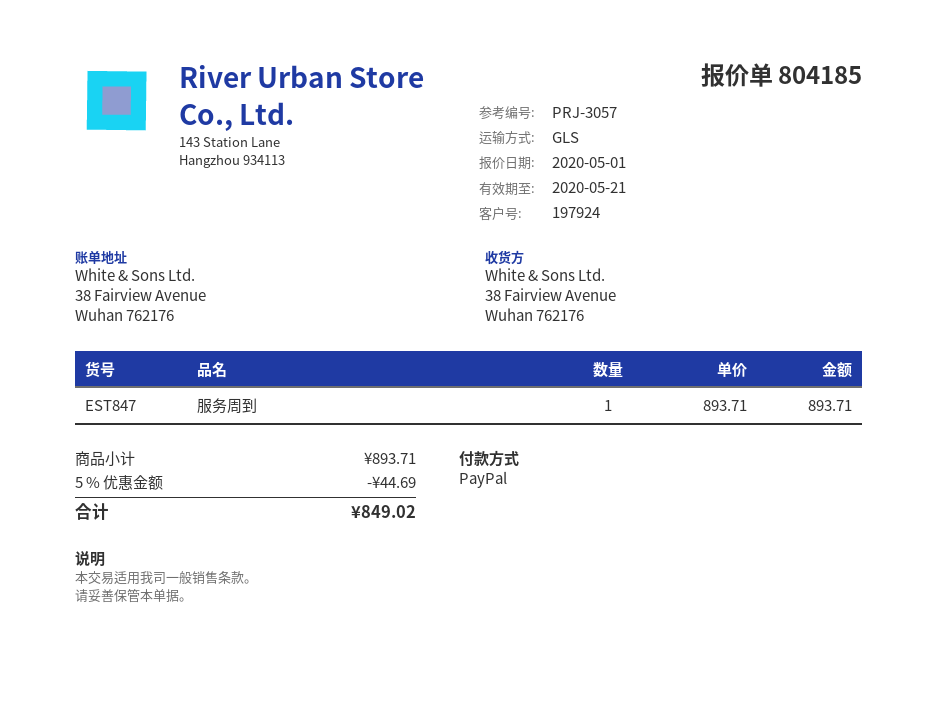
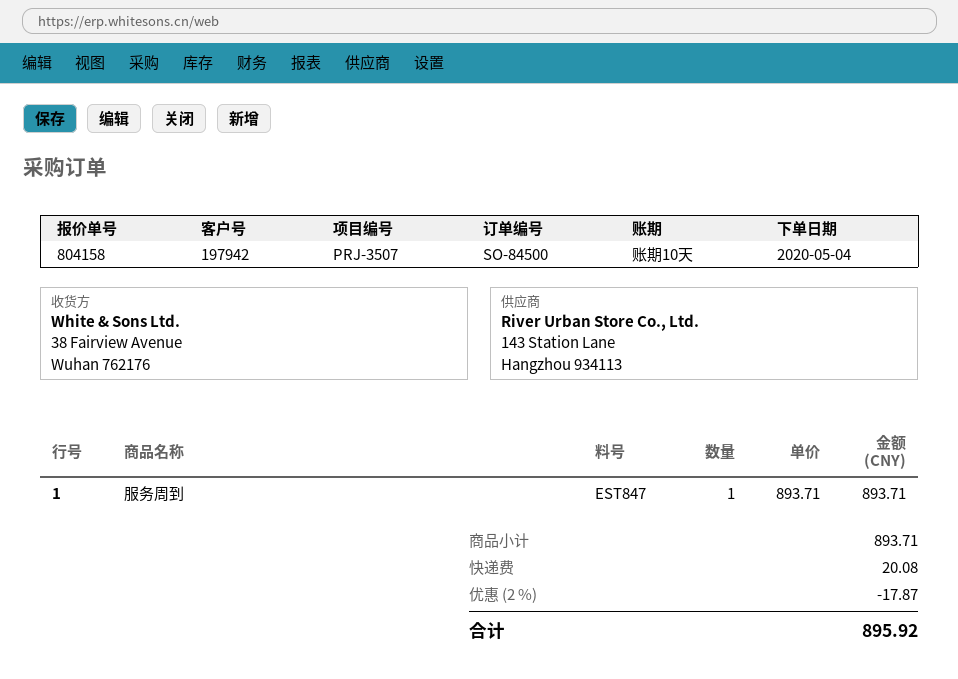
quote number: 804185 -> 804158
customer number: 197924 -> 197942
reference: PRJ-3057 -> PRJ-3507
discount: 5% = 44.69 -> 2% = 17.87
shipping: none -> 20.08
total: 849.02 -> 895.92

